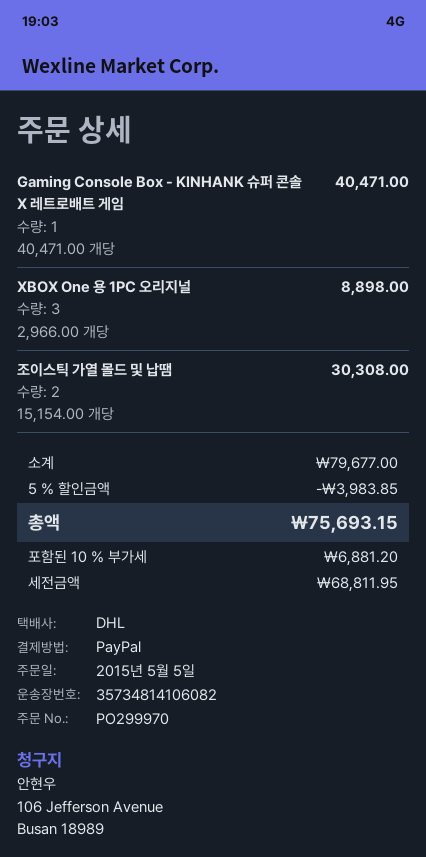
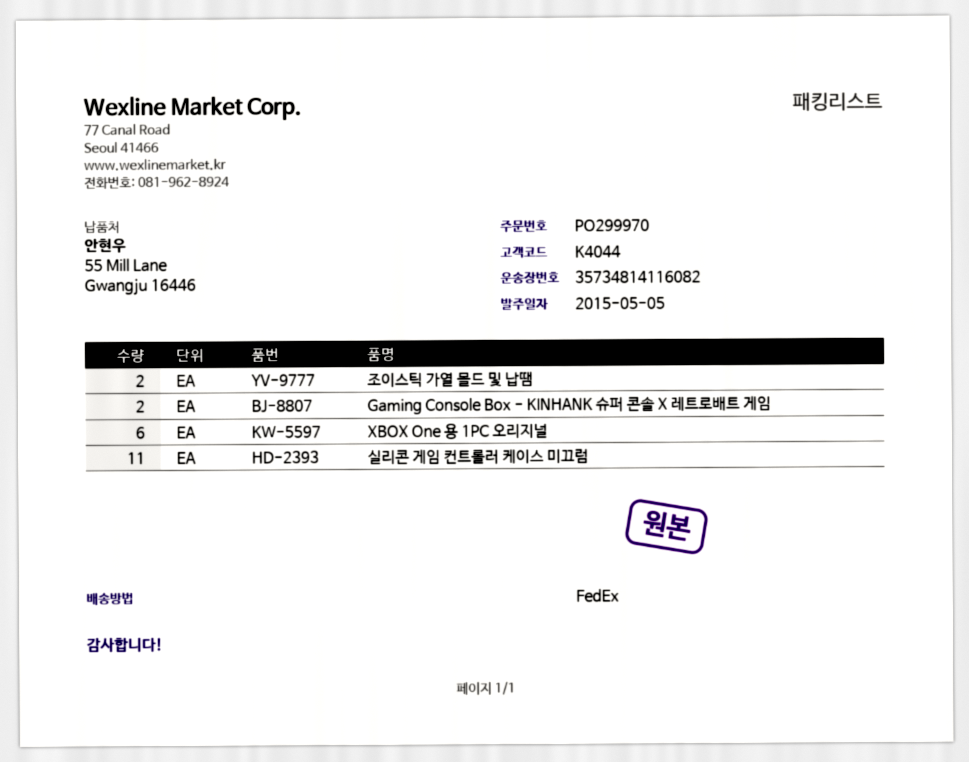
shipping method: DHL -> FedEx
tracking number: 35734814106082 -> 35734814116082
Gaming Console Box - KINHANK 슈퍼 콘솔 X 레트로배트 게임: 1 -> 2
XBOX One 용 1PC 오리지널: 3 -> 6
실리콘 게임 컨트롤러 케이스 미끄럼: none -> 11

